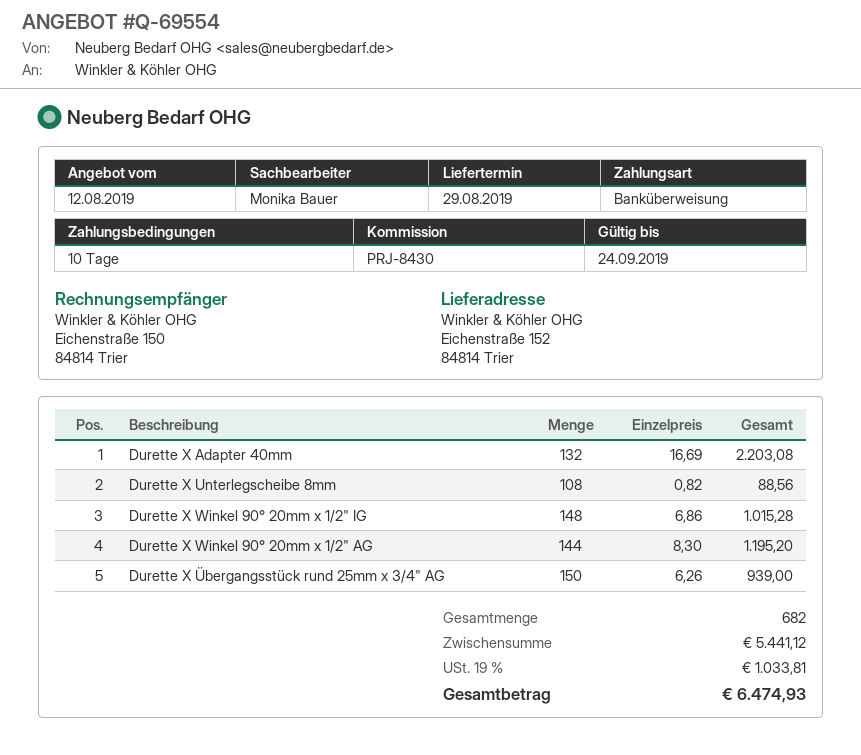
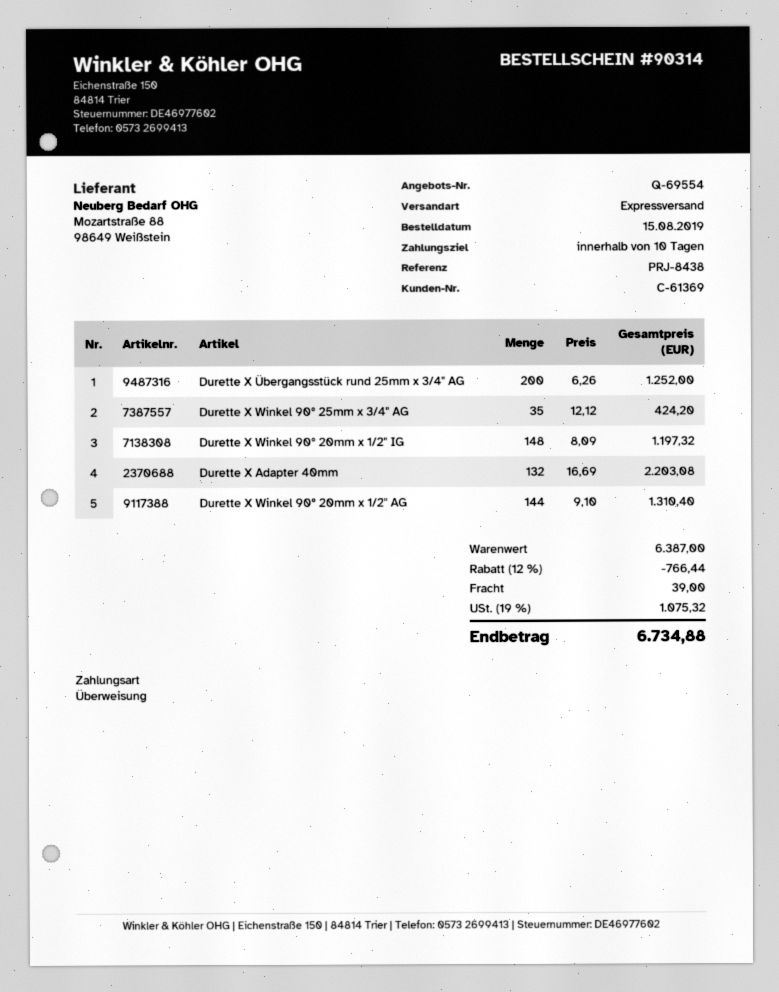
reference: PRJ-8430 -> PRJ-8438
Durette X Unterlegscheibe 8mm: 108 x 0.82 = 88.56 -> none
Durette X Winkel 90° 20mm x 1/2" IG: 148 x 6.86 = 1015.28 -> 148 x 8.09 = 1197.32
Durette X Winkel 90° 20mm x 1/2" AG: 144 x 8.30 = 1195.20 -> 144 x 9.10 = 1310.40
Durette X Übergangsstück rund 25mm x 3/4" AG: 150 x 6.26 = 939.00 -> 200 x 6.26 = 1252.00
Durette X Winkel 90° 25mm x 3/4" AG: none -> 35 x 12.12 = 424.20
subtotal: 5441.12 -> 6387.00
discount: none -> 12% = 766.44
shipping: none -> 39.00
tax: 19% = 1033.81 -> 19% = 1075.32
total: 6474.93 -> 6734.88

